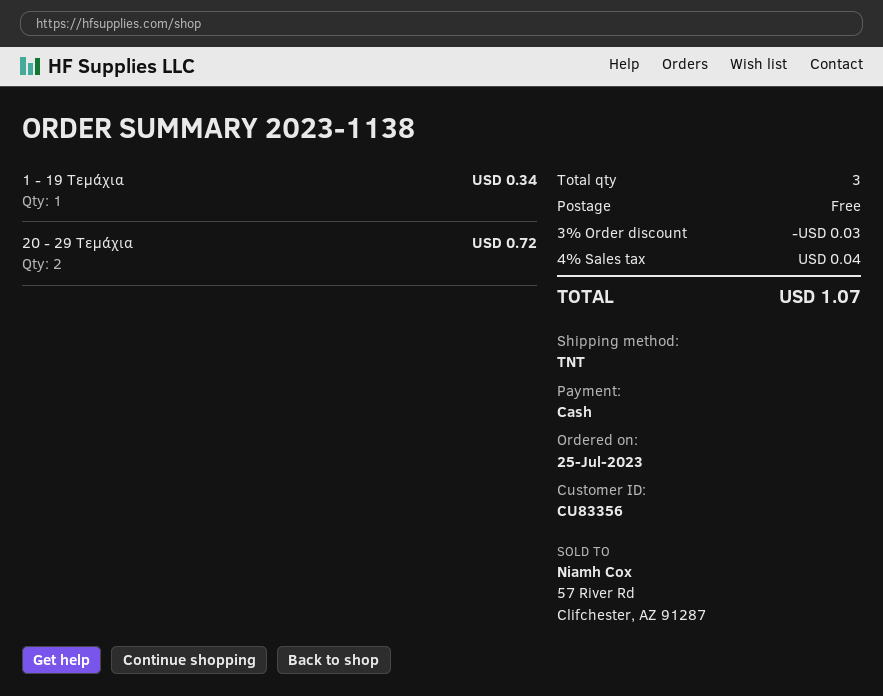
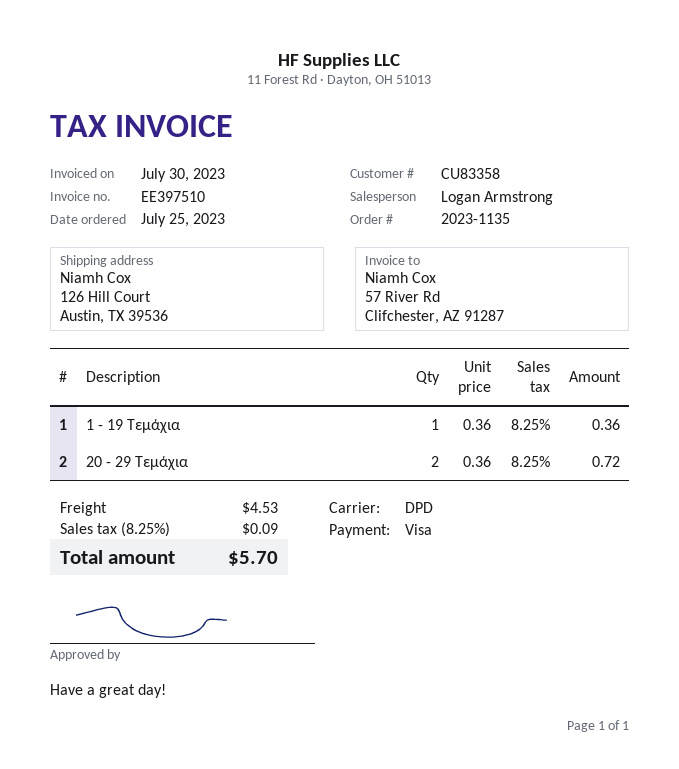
order number: 2023-1138 -> 2023-1135
customer number: CU83356 -> CU83358
payment method: cash -> Visa
shipping method: TNT -> DPD
1 - 19 Τεμάχια: 1 for 0.34 -> 1 for 0.36
discount: 3% = 0.03 -> none
shipping: 0.00 -> 4.53
tax: 4% = 0.04 -> 8.25% = 0.09
total: 1.07 -> 5.70

